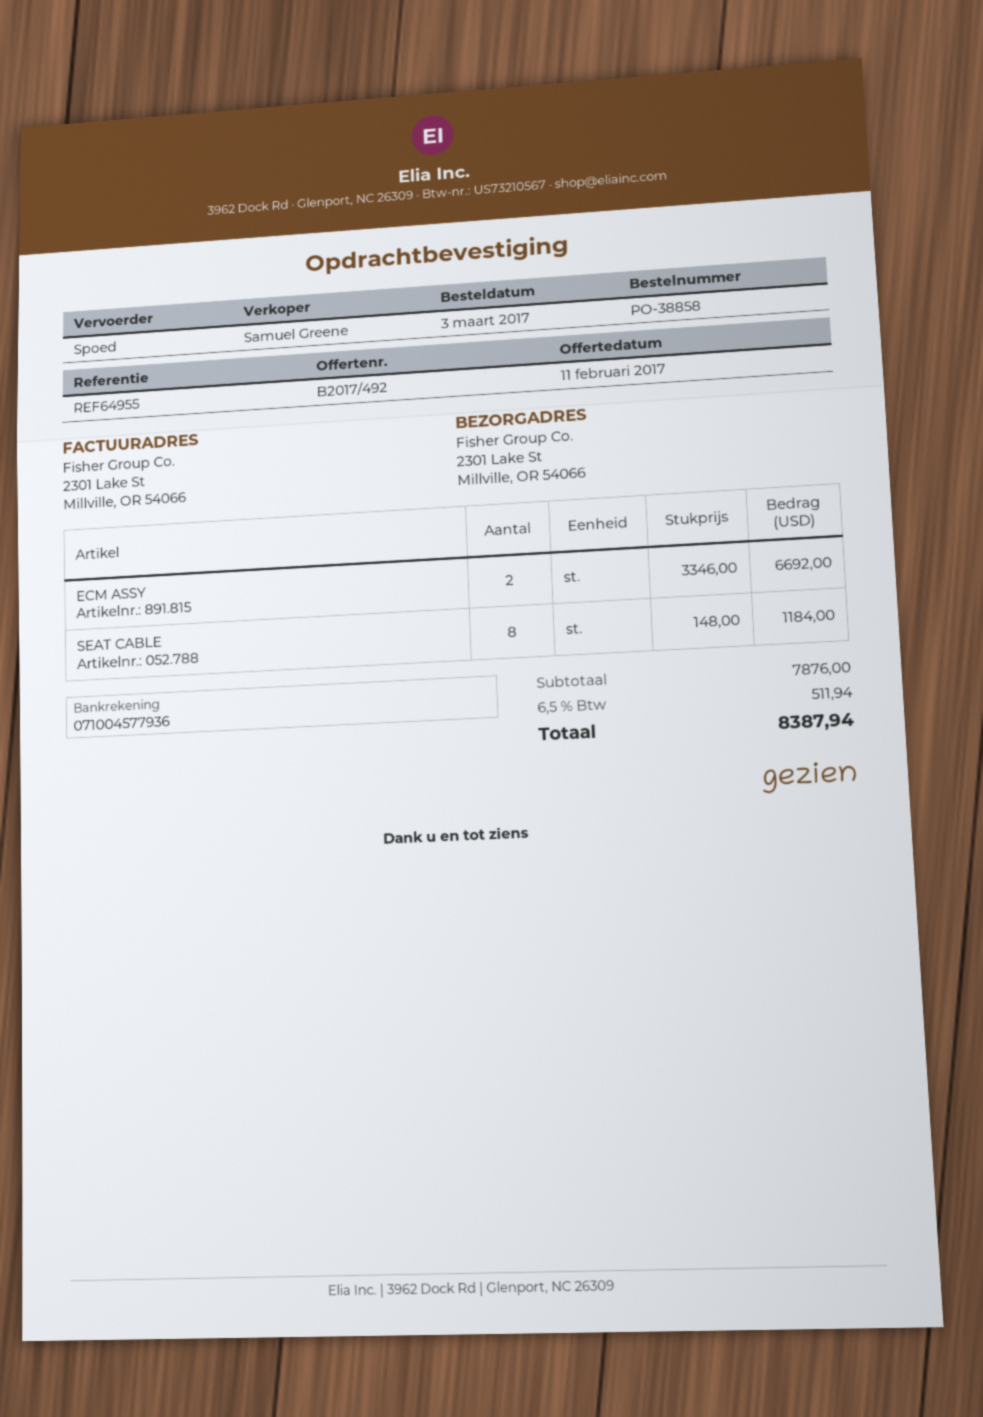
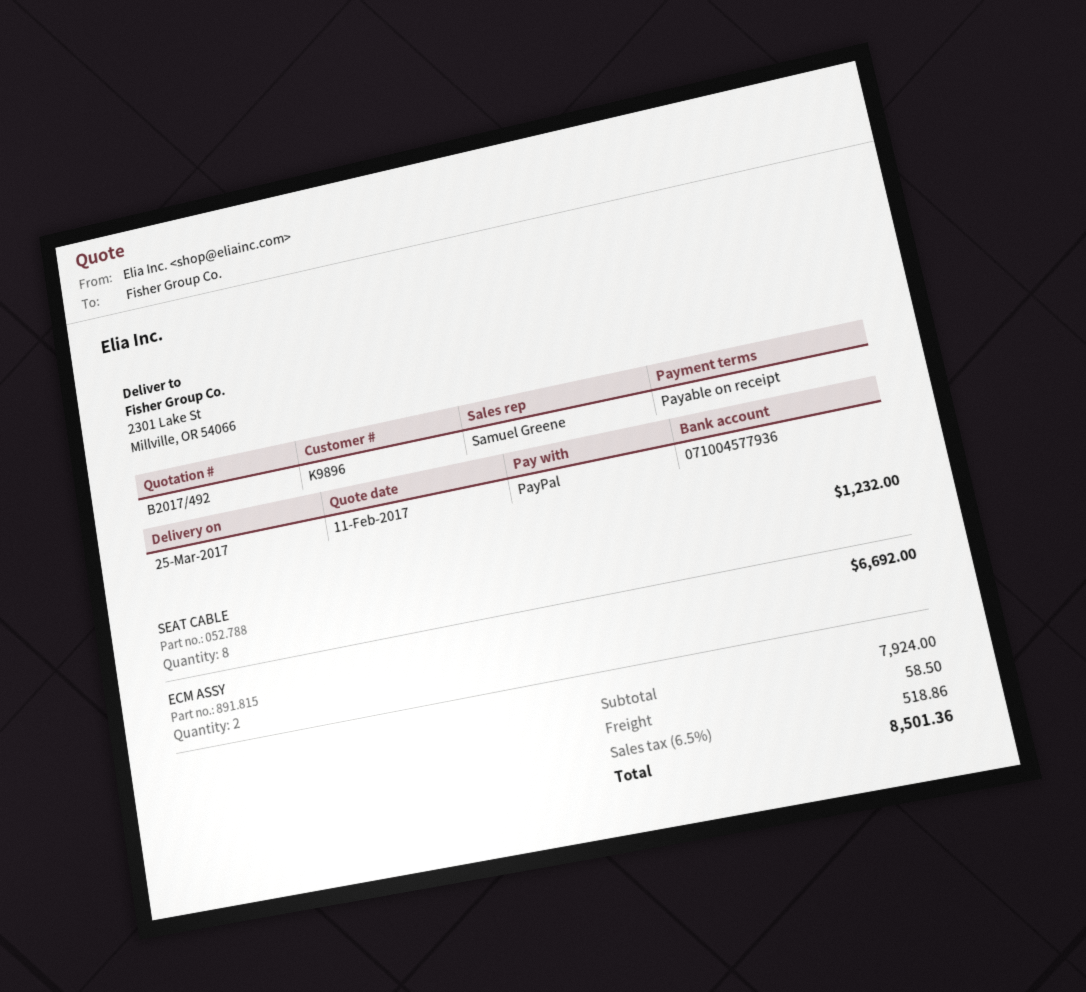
SEAT CABLE: 8 for 1184.00 -> 8 for 1232.00
subtotal: 7876.00 -> 7924.00
shipping: none -> 58.50
tax: 6.5% = 511.94 -> 6.5% = 518.86
total: 8387.94 -> 8501.36

